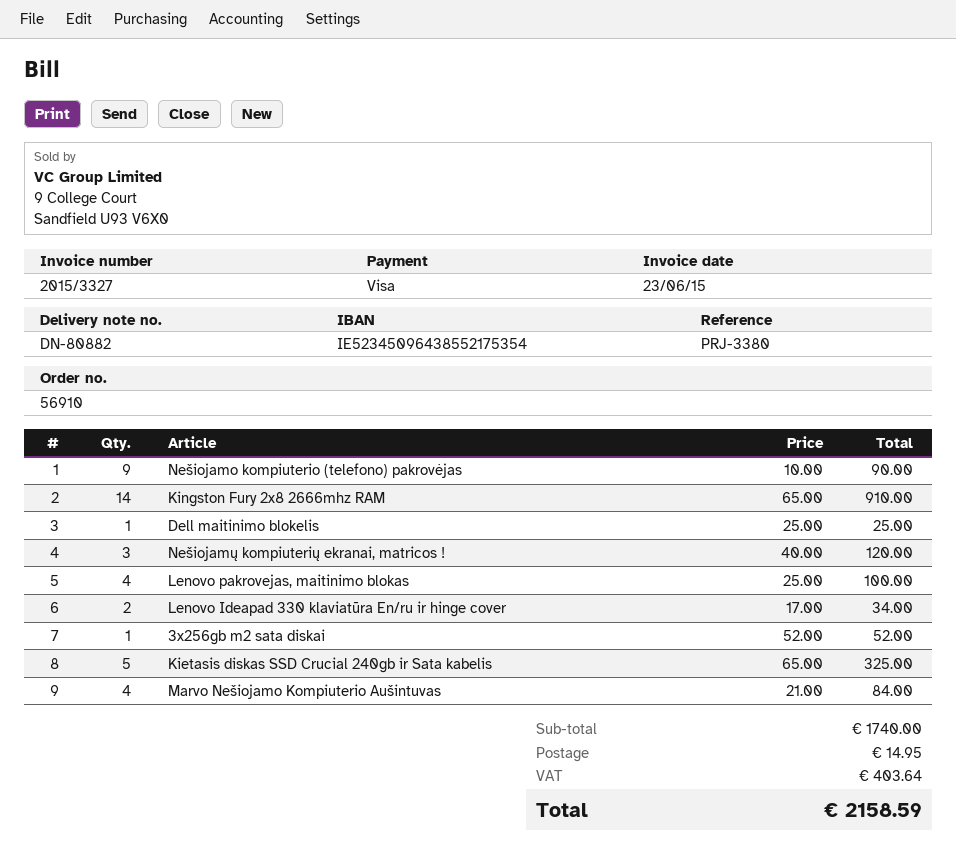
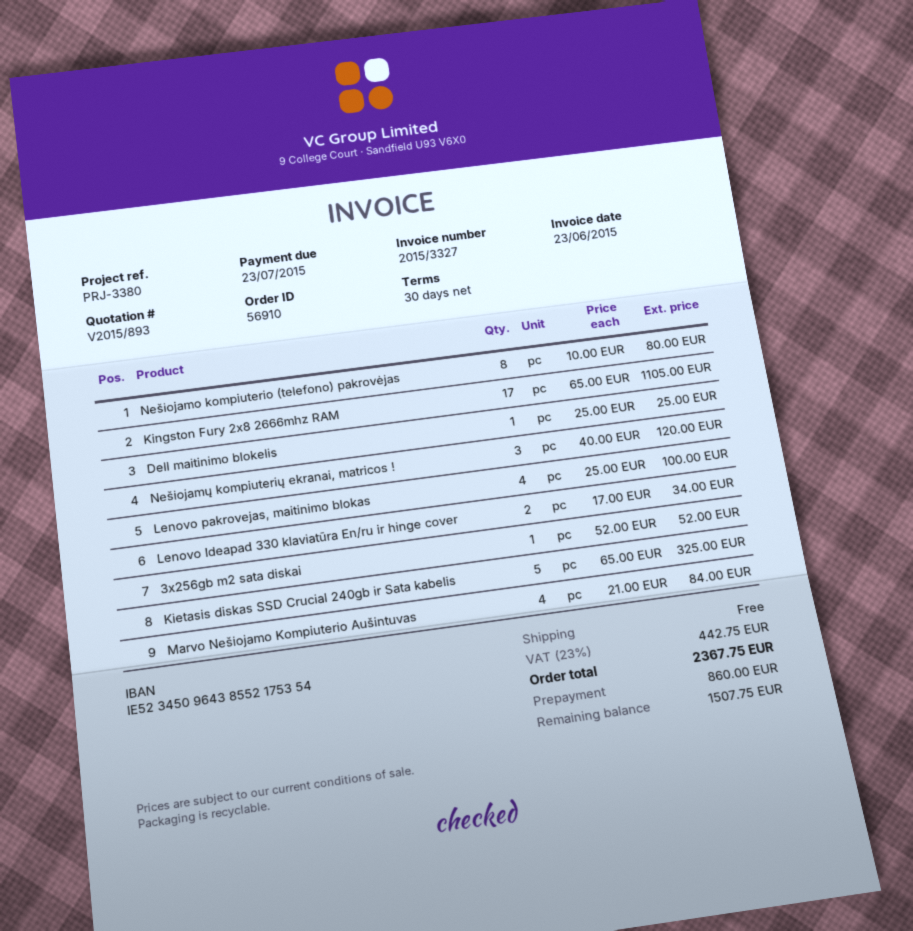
Nešiojamo kompiuterio (telefono) pakrovėjas: 9 x 10.00 = 90.00 -> 8 x 10.00 = 80.00
Kingston Fury 2x8 2666mhz RAM: 14 x 65.00 = 910.00 -> 17 x 65.00 = 1105.00
shipping: 14.95 -> 0.00
tax: 403.64 -> 442.75
total: 2158.59 -> 2367.75

